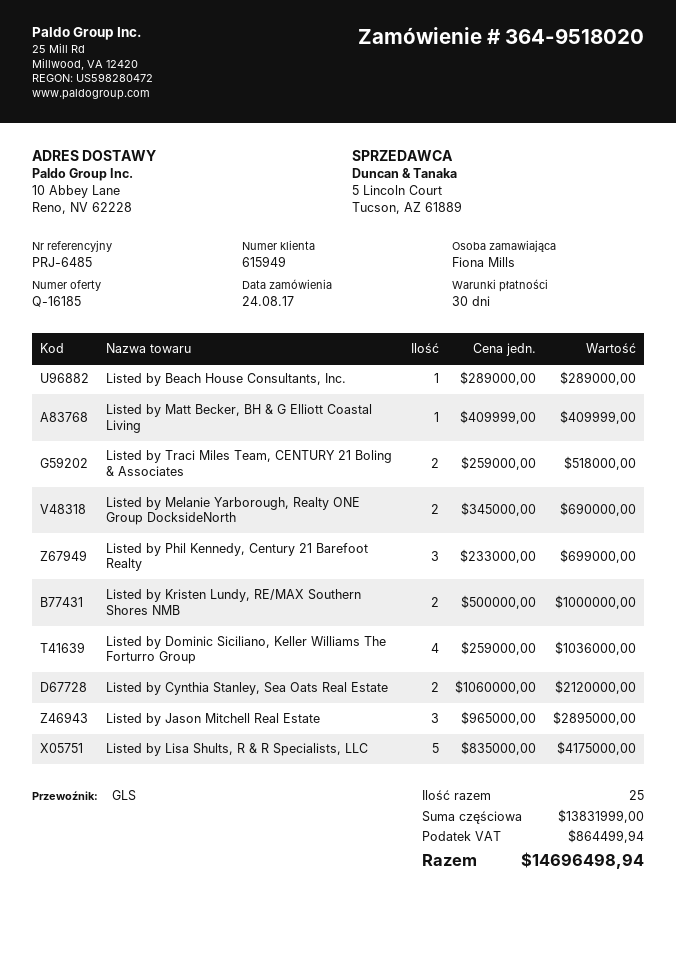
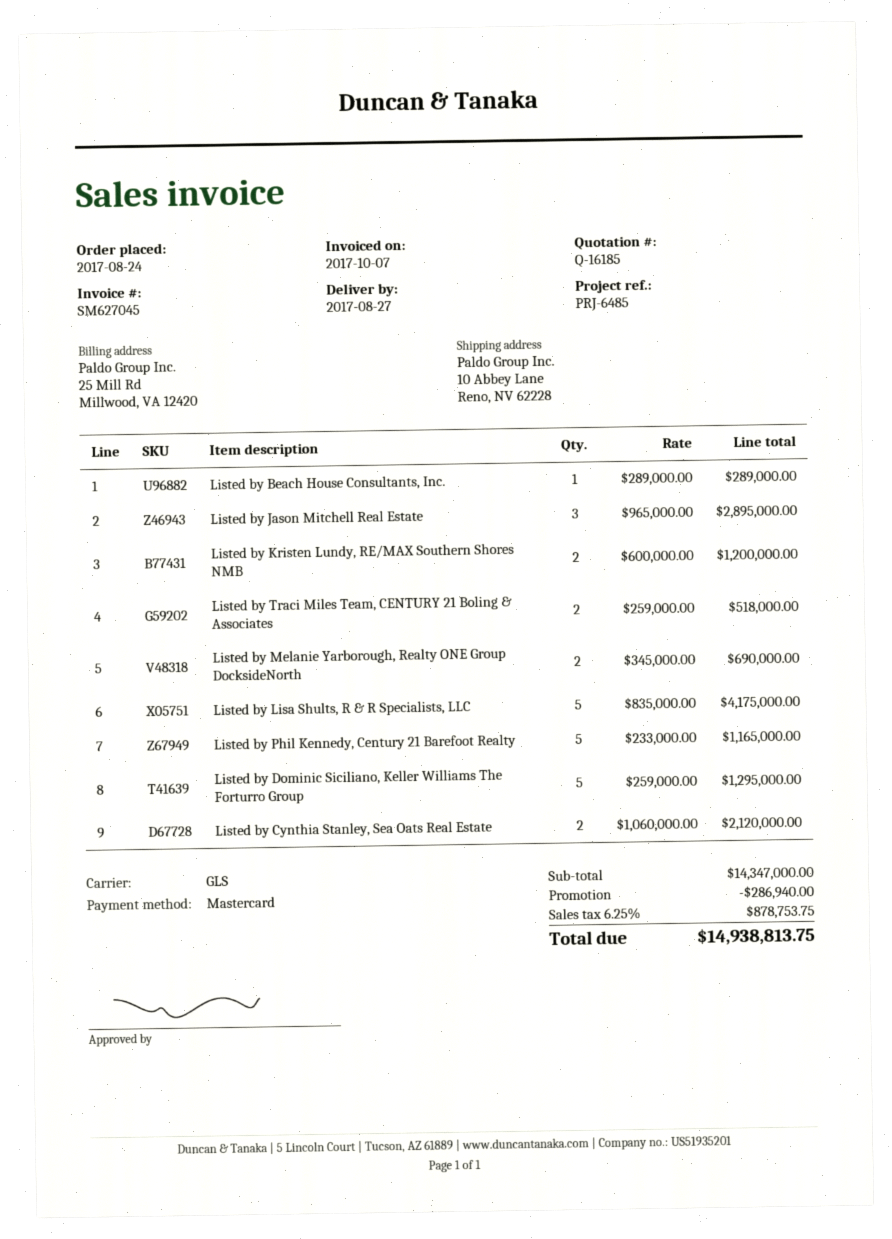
Listed by Matt Becker, BH & G Elliott Coastal Living: 1 x 409999.00 = 409999.00 -> none
Listed by Phil Kennedy, Century 21 Barefoot Realty: 3 x 233000.00 = 699000.00 -> 5 x 233000.00 = 1165000.00
Listed by Kristen Lundy, RE/MAX Southern Shores NMB: 2 x 500000.00 = 1000000.00 -> 2 x 600000.00 = 1200000.00
Listed by Dominic Siciliano, Keller Williams The Forturro Group: 4 x 259000.00 = 1036000.00 -> 5 x 259000.00 = 1295000.00
subtotal: 13831999.00 -> 14347000.00
discount: none -> 286940.00
tax: 864499.94 -> 878753.75
total: 14696498.94 -> 14938813.75

